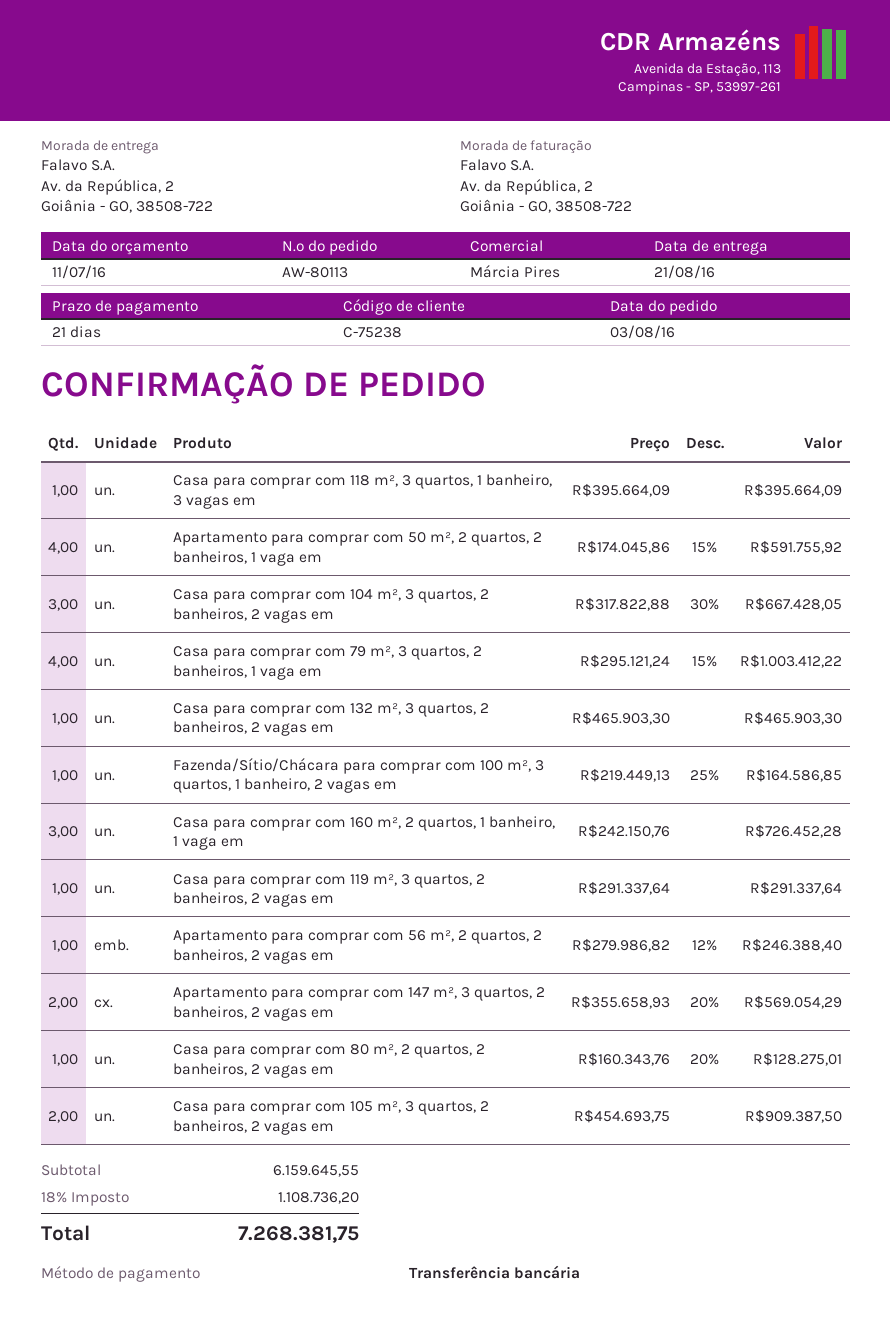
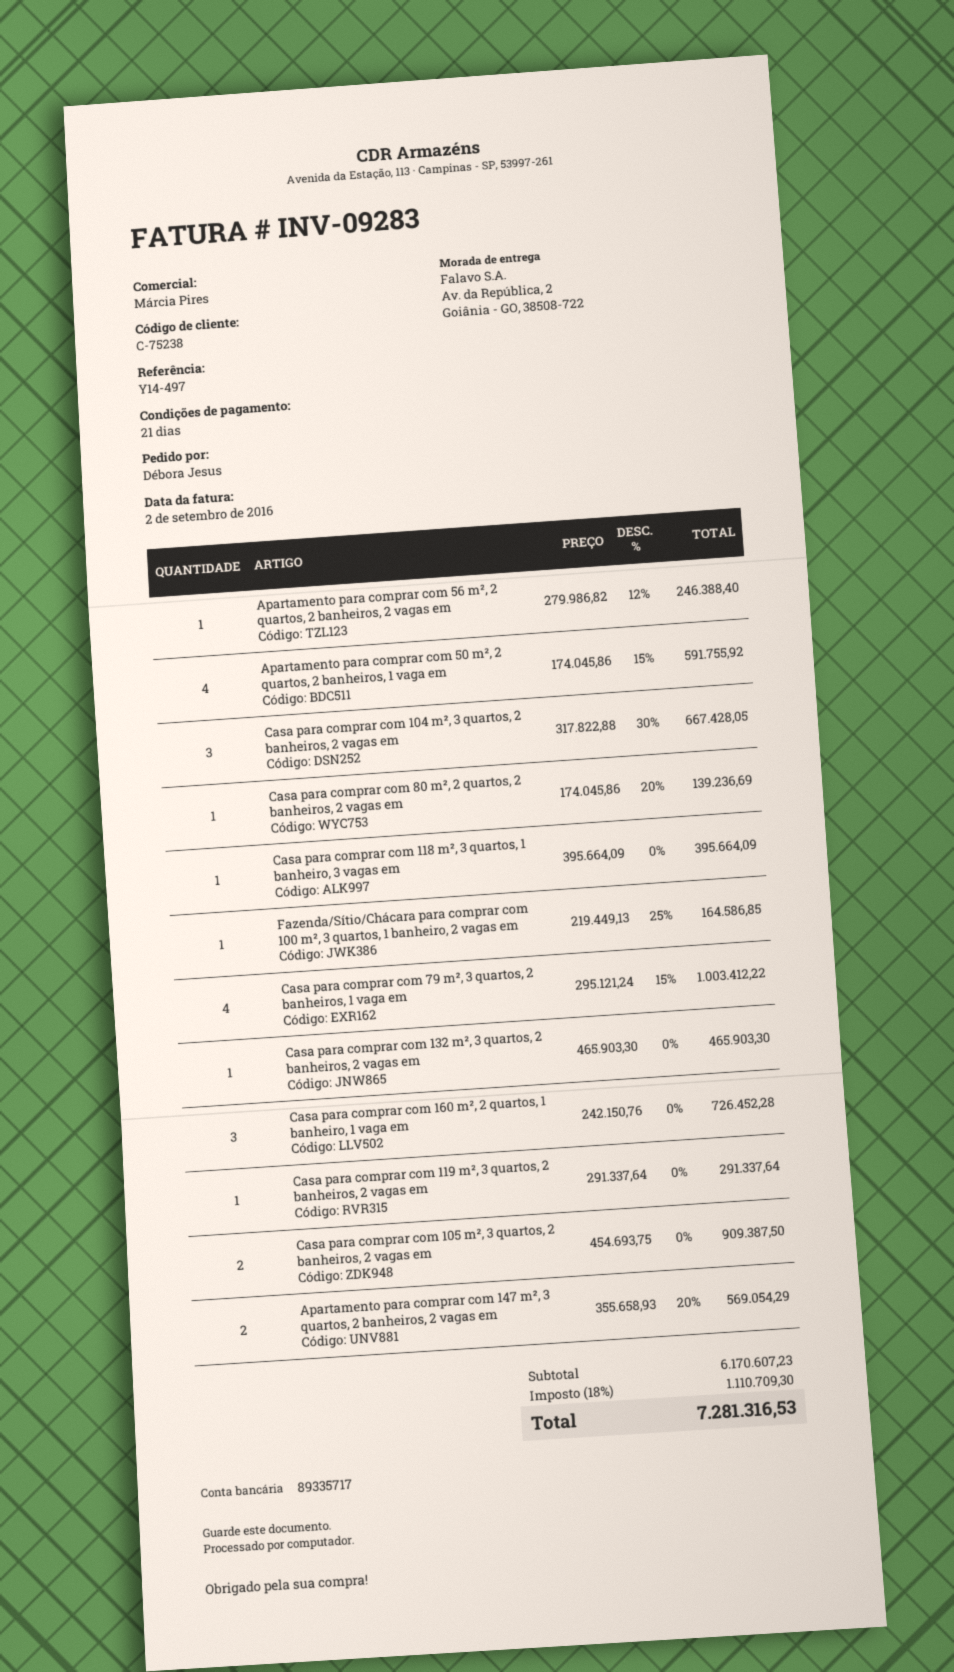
Casa para comprar com 80 m², 2 quartos, 2 banheiros, 2 vagas em: 1 x 160343.76 - 20% = 128275.01 -> 1 x 174045.86 - 20% = 139236.69
subtotal: 6159645.55 -> 6170607.23
tax: 18% = 1108736.20 -> 18% = 1110709.30
total: 7268381.75 -> 7281316.53

